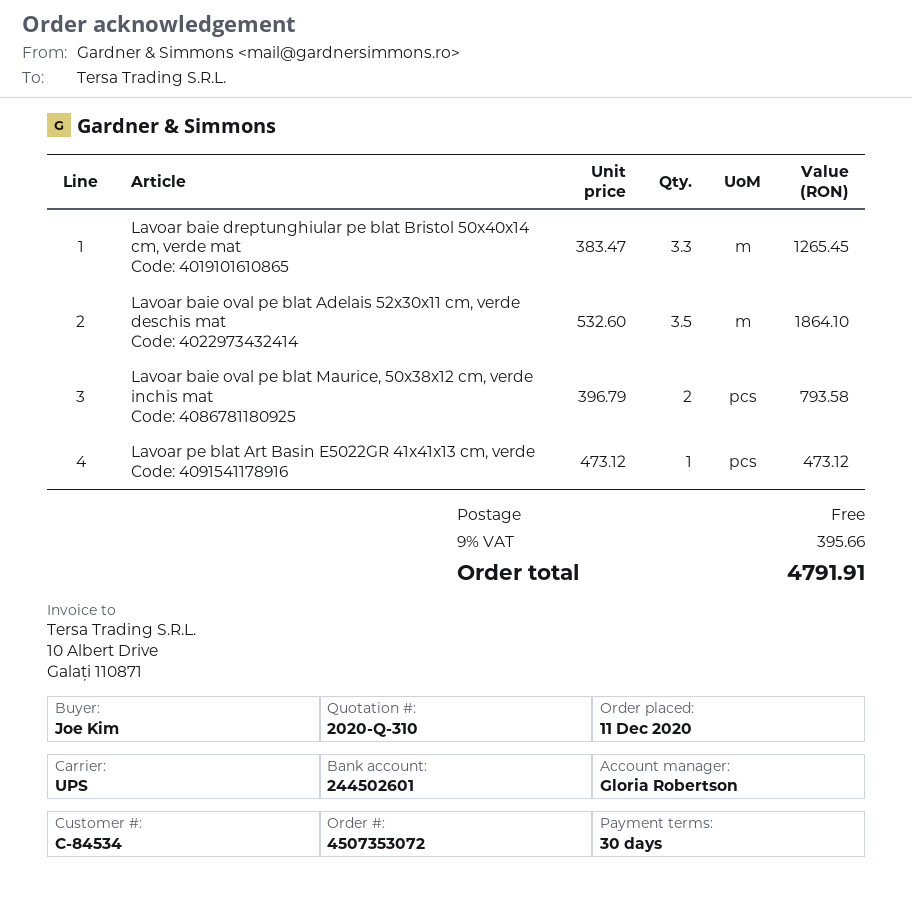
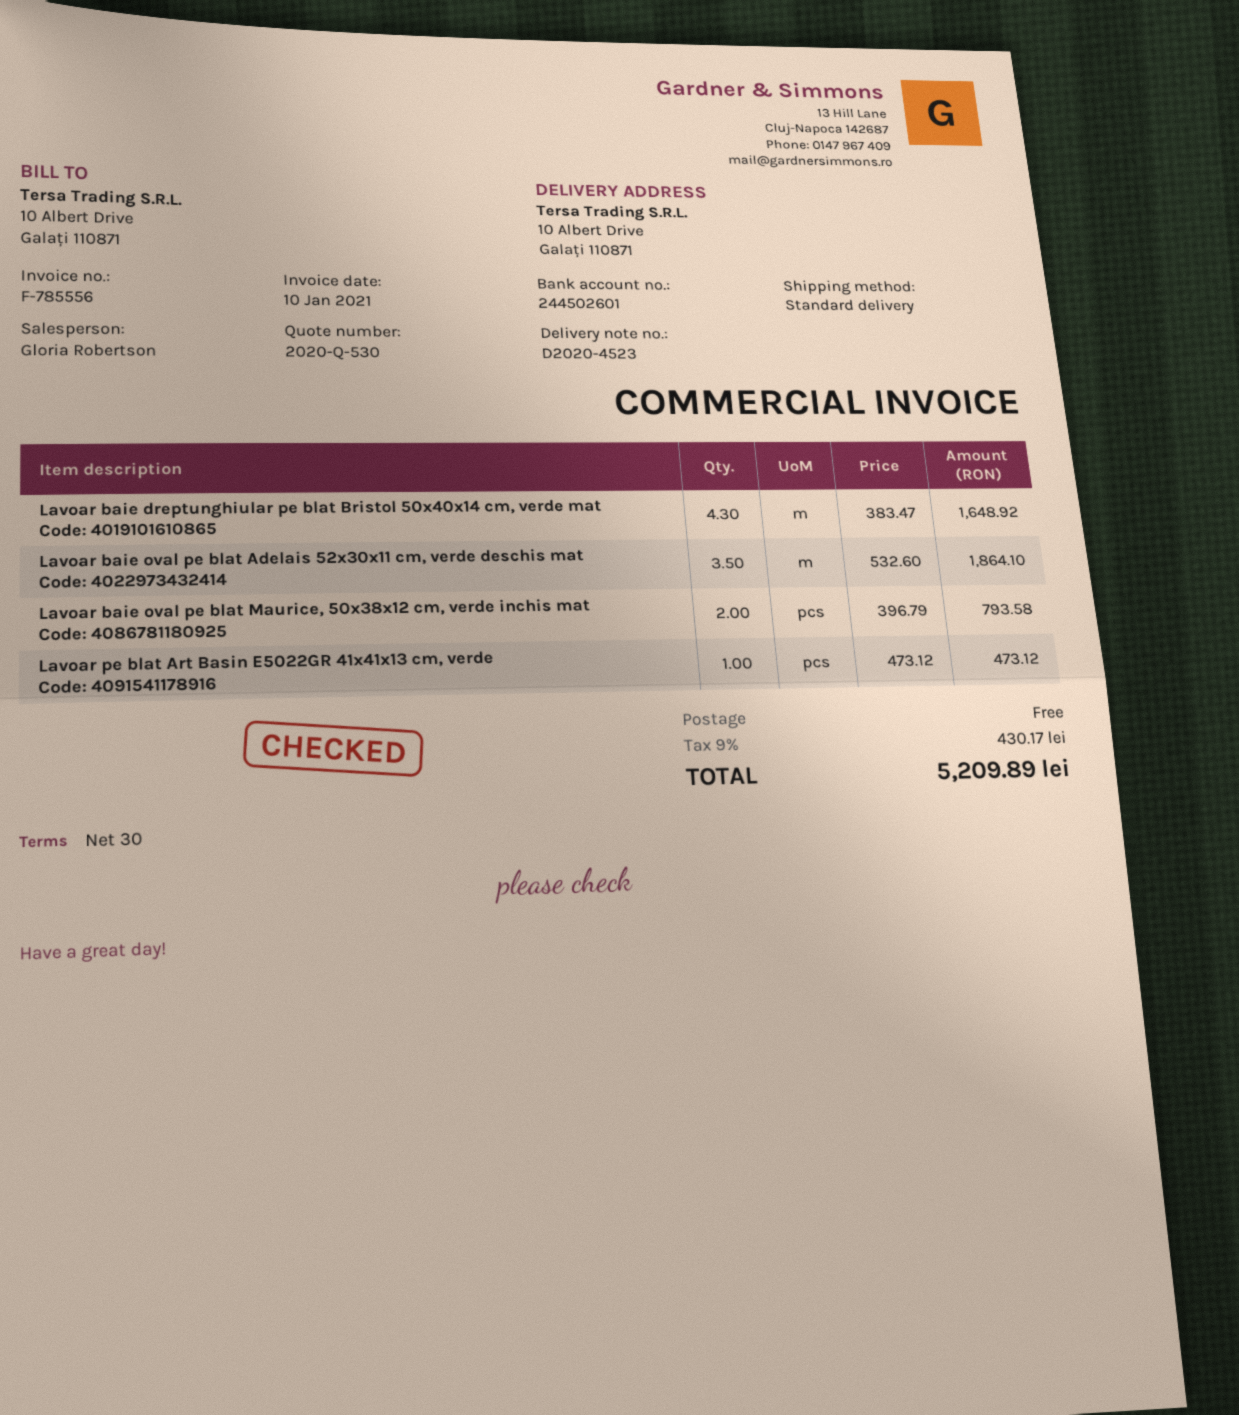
quote number: 2020-Q-310 -> 2020-Q-530
shipping method: UPS -> standard
Lavoar baie dreptunghiular pe blat Bristol 50x40x14 cm, verde mat: 3.3 x 383.47 = 1265.45 -> 4.3 x 383.47 = 1648.92
tax: 9% = 395.66 -> 9% = 430.17
total: 4791.91 -> 5209.89

